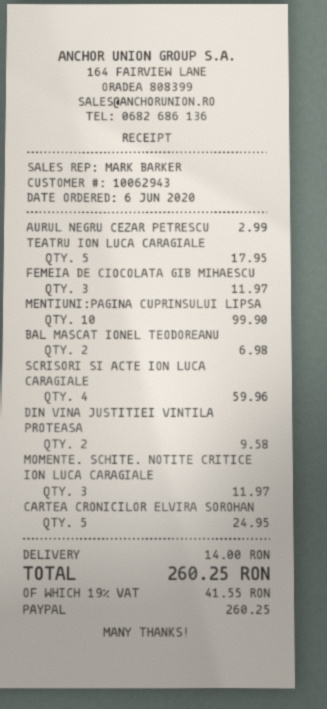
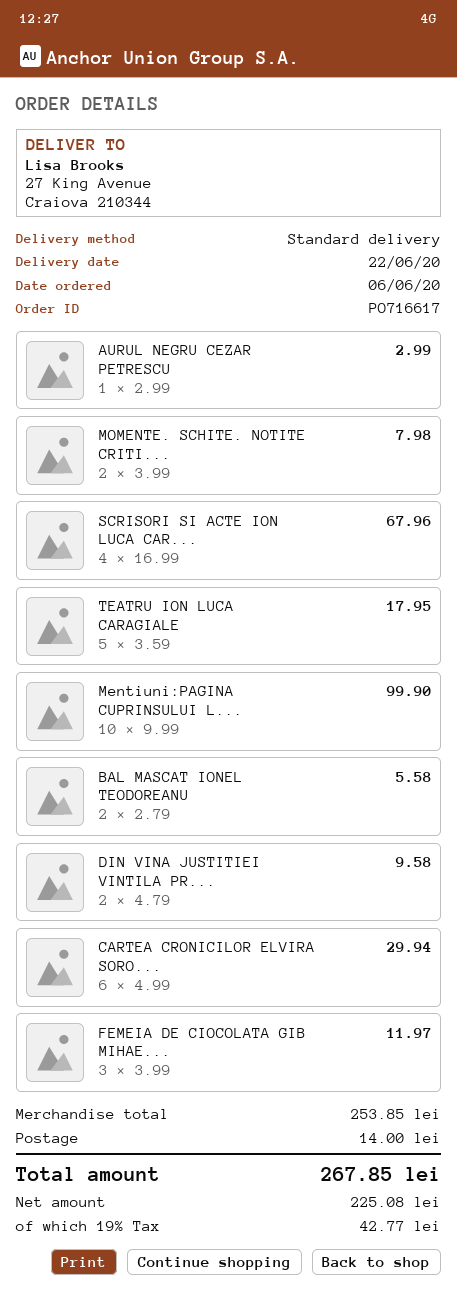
BAL MASCAT IONEL TEODOREANU: 2 for 6.98 -> 2 for 5.58
SCRISORI SI ACTE ION LUCA CARAGIALE: 4 for 59.96 -> 4 for 67.96
MOMENTE. SCHITE. NOTITE CRITICE ION LUCA CARAGIALE: 3 for 11.97 -> 2 for 7.98
CARTEA CRONICILOR ELVIRA SOROHAN: 5 for 24.95 -> 6 for 29.94
tax: 19% = 41.55 -> 19% = 42.77
total: 260.25 -> 267.85

